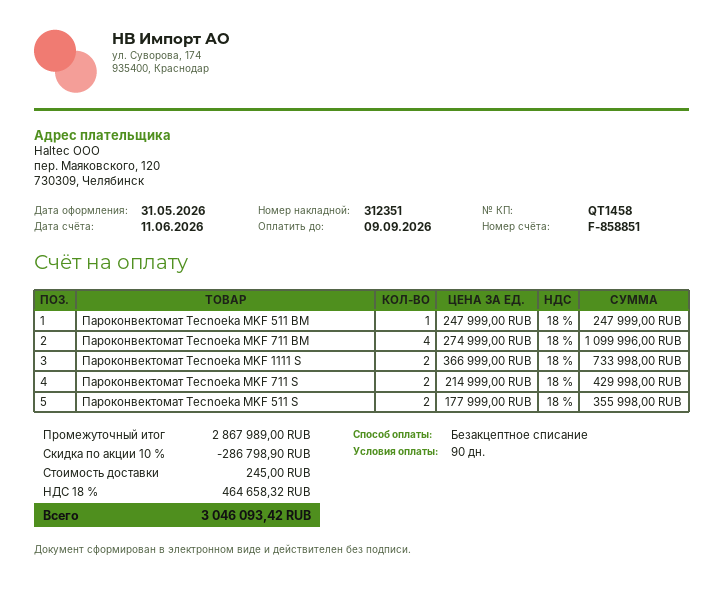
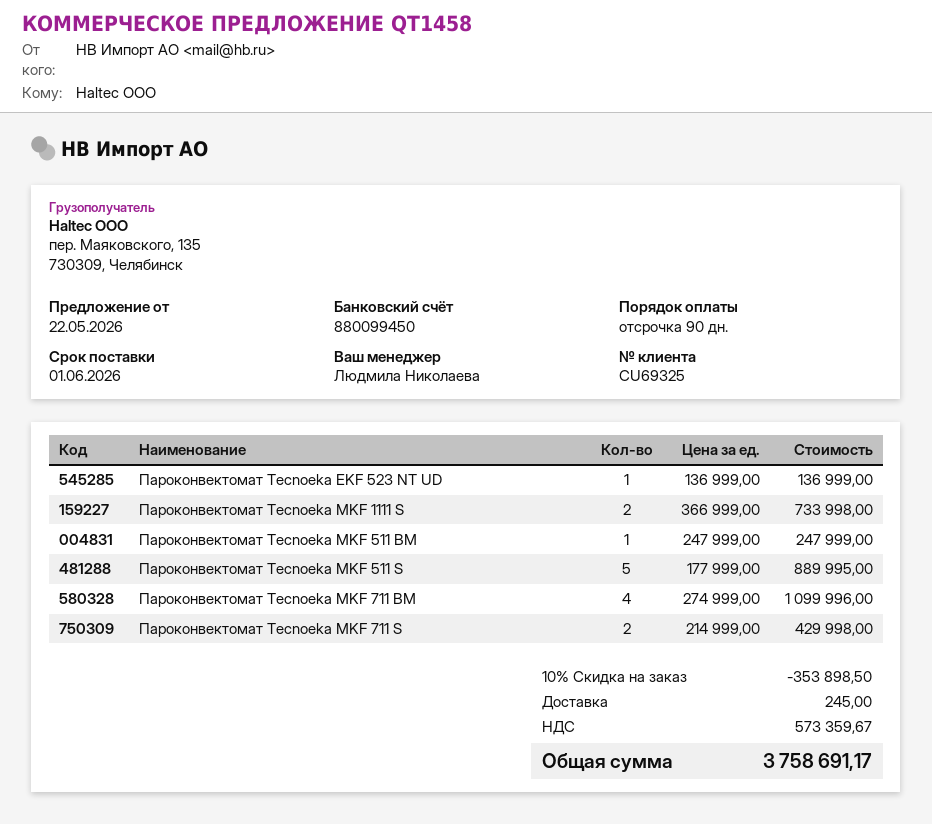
Пароконвектомат Tecnoeka MKF 511 S: 2 x 177999.00 = 355998.00 -> 5 x 177999.00 = 889995.00
Пароконвектомат Tecnoeka EKF 523 NT UD: none -> 1 x 136999.00 = 136999.00
discount: 10% = 286798.90 -> 10% = 353898.50
tax: 464658.32 -> 573359.67
total: 3046093.42 -> 3758691.17

